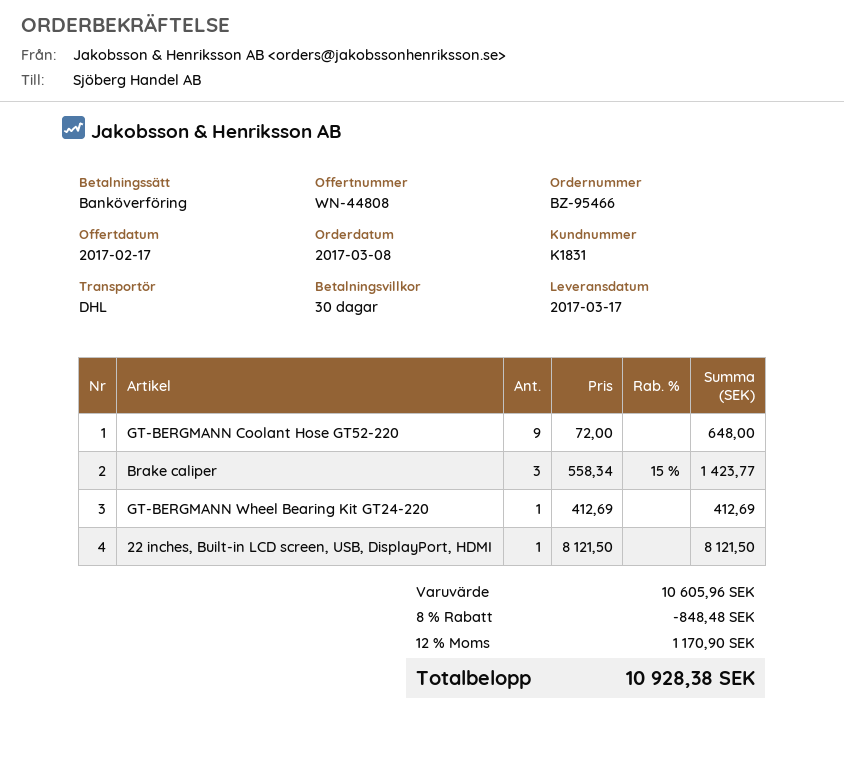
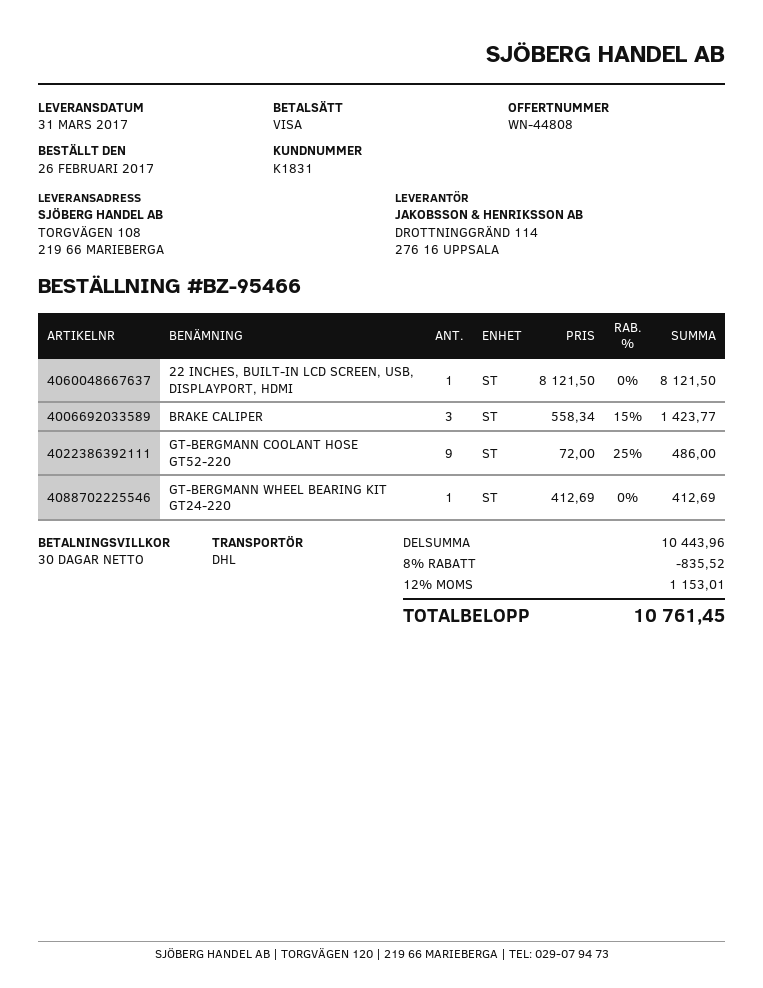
order date: 2017-03-08 -> 2017-02-26
delivery date: 2017-03-17 -> 2017-03-31
payment method: bank transfer -> Visa
GT-BERGMANN Coolant Hose GT52-220: 9 x 72.00 = 648.00 -> 9 x 72.00 - 25% = 486.00
subtotal: 10605.96 -> 10443.96
discount: 8% = 848.48 -> 8% = 835.52
tax: 12% = 1170.90 -> 12% = 1153.01
total: 10928.38 -> 10761.45

